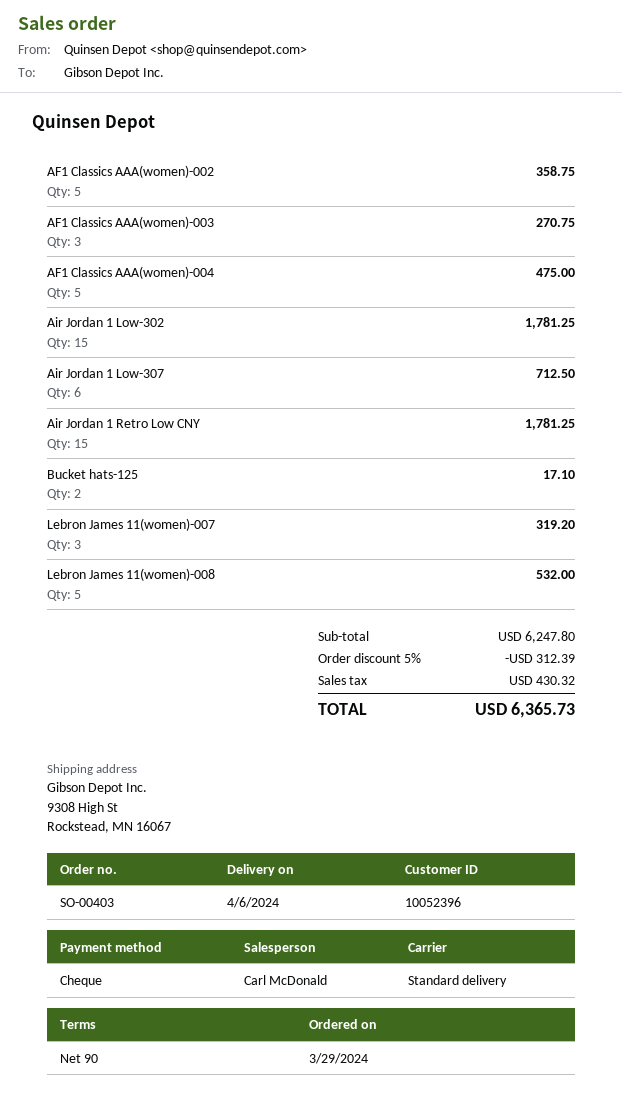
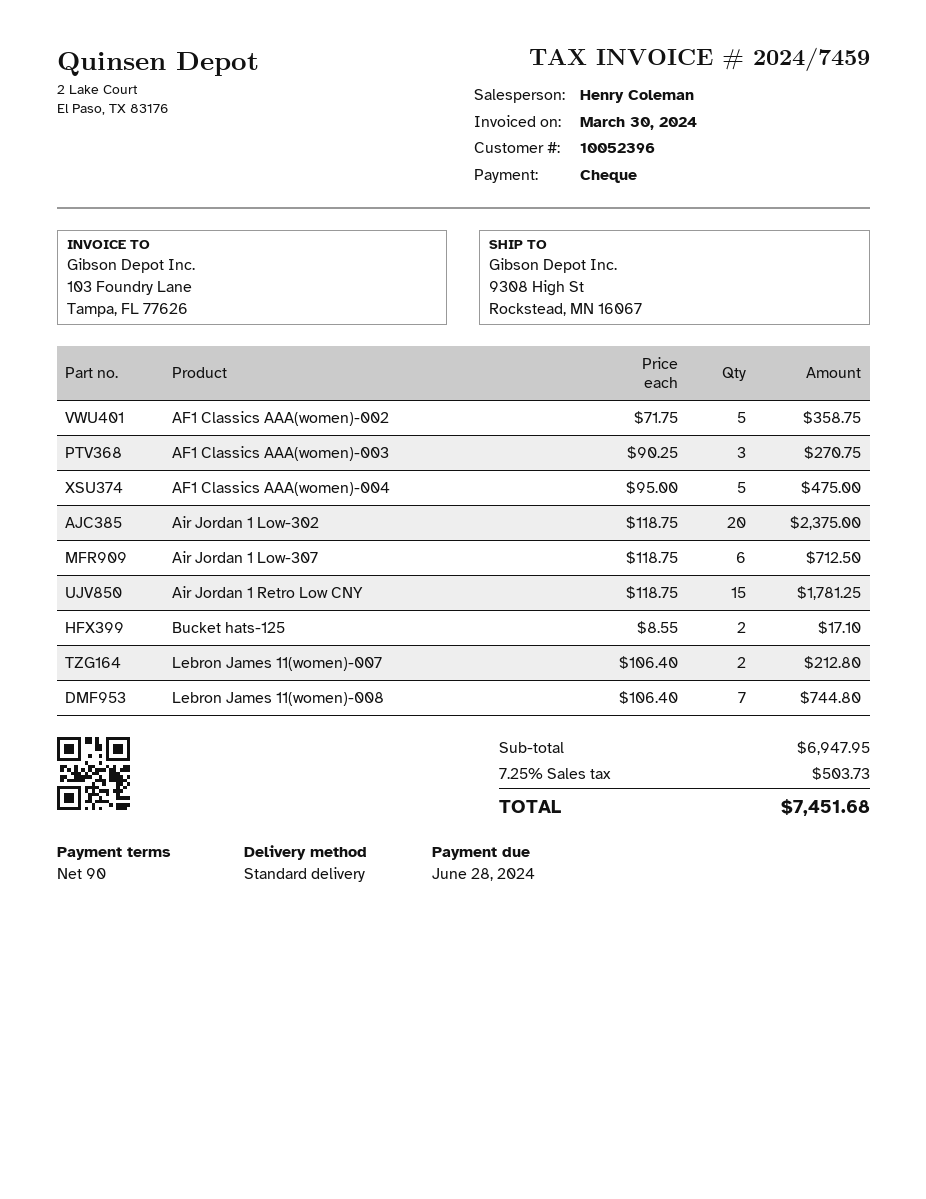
sales rep: Carl McDonald -> Henry Coleman
Air Jordan 1 Low-302: 15 for 1781.25 -> 20 for 2375.00
Lebron James 11(women)-007: 3 for 319.20 -> 2 for 212.80
Lebron James 11(women)-008: 5 for 532.00 -> 7 for 744.80
subtotal: 6247.80 -> 6947.95
discount: 5% = 312.39 -> none
tax: 430.32 -> 503.73
total: 6365.73 -> 7451.68

